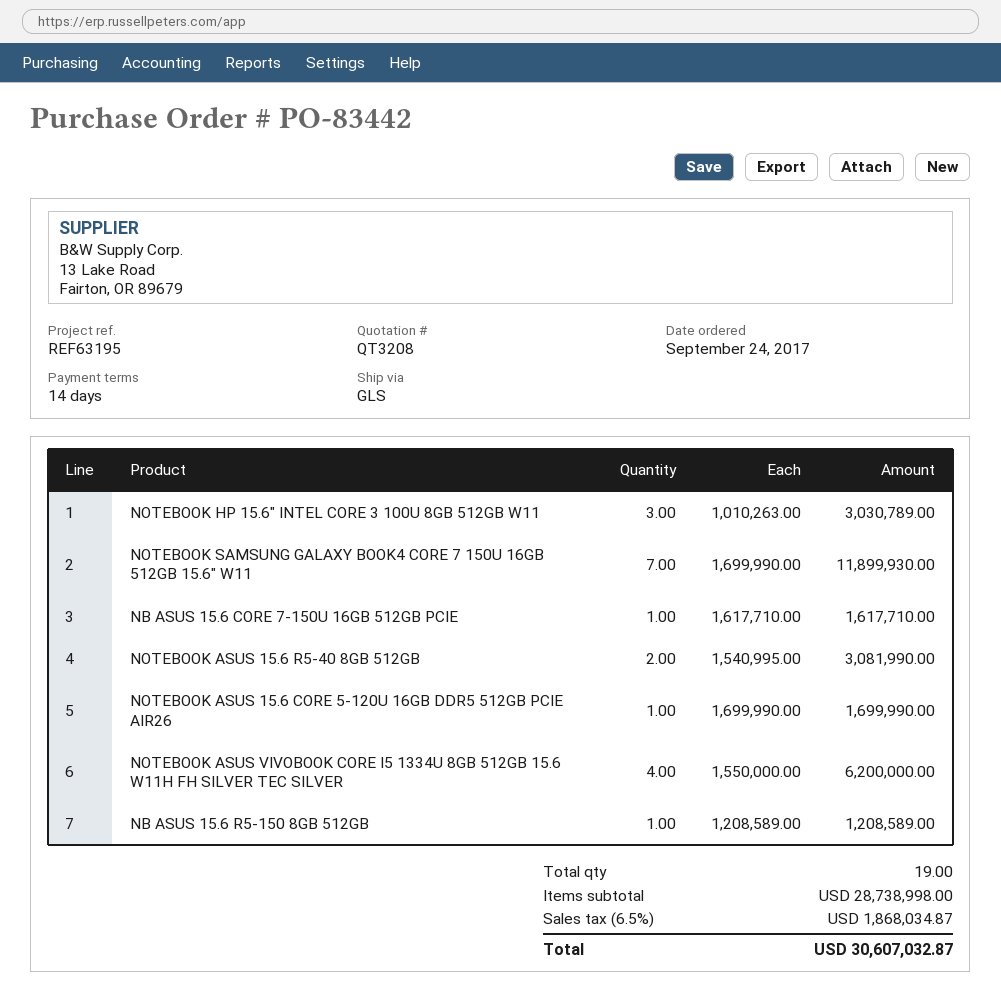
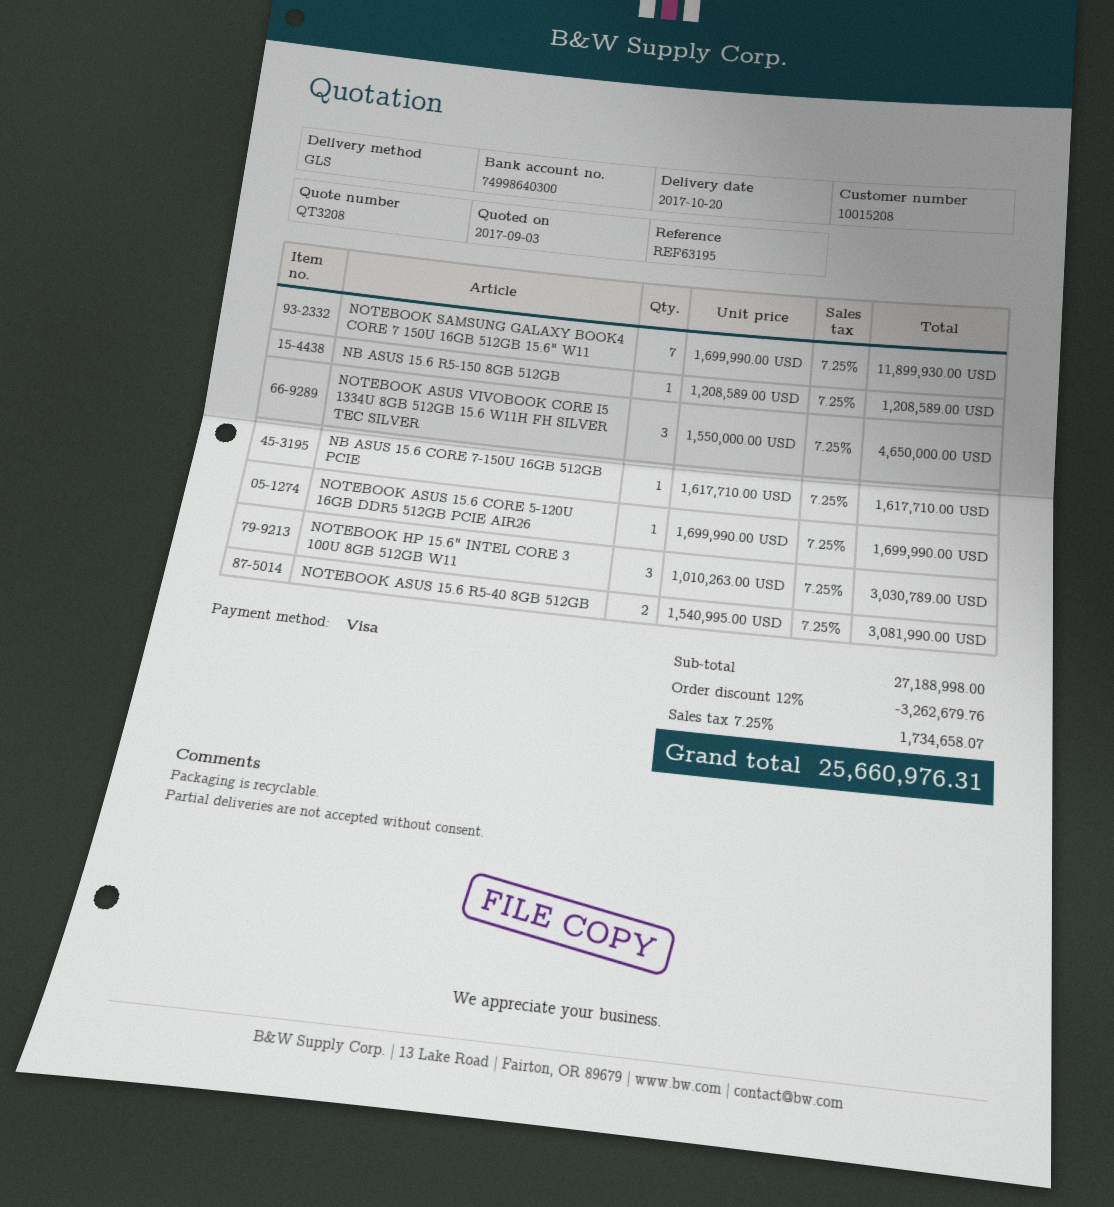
NOTEBOOK ASUS VIVOBOOK CORE I5 1334U 8GB 512GB 15.6 W11H FH SILVER TEC SILVER: 4 x 1550000.00 = 6200000.00 -> 3 x 1550000.00 = 4650000.00
subtotal: 28738998.00 -> 27188998.00
discount: none -> 12% = 3262679.76
tax: 6.5% = 1868034.87 -> 7.25% = 1734658.07
total: 30607032.87 -> 25660976.31

